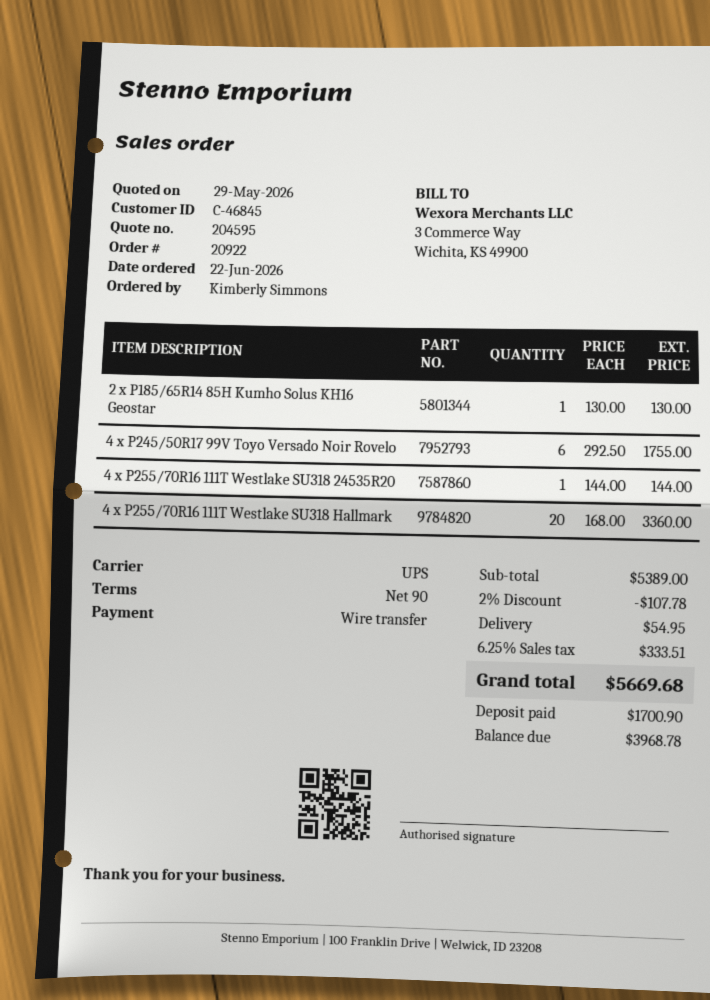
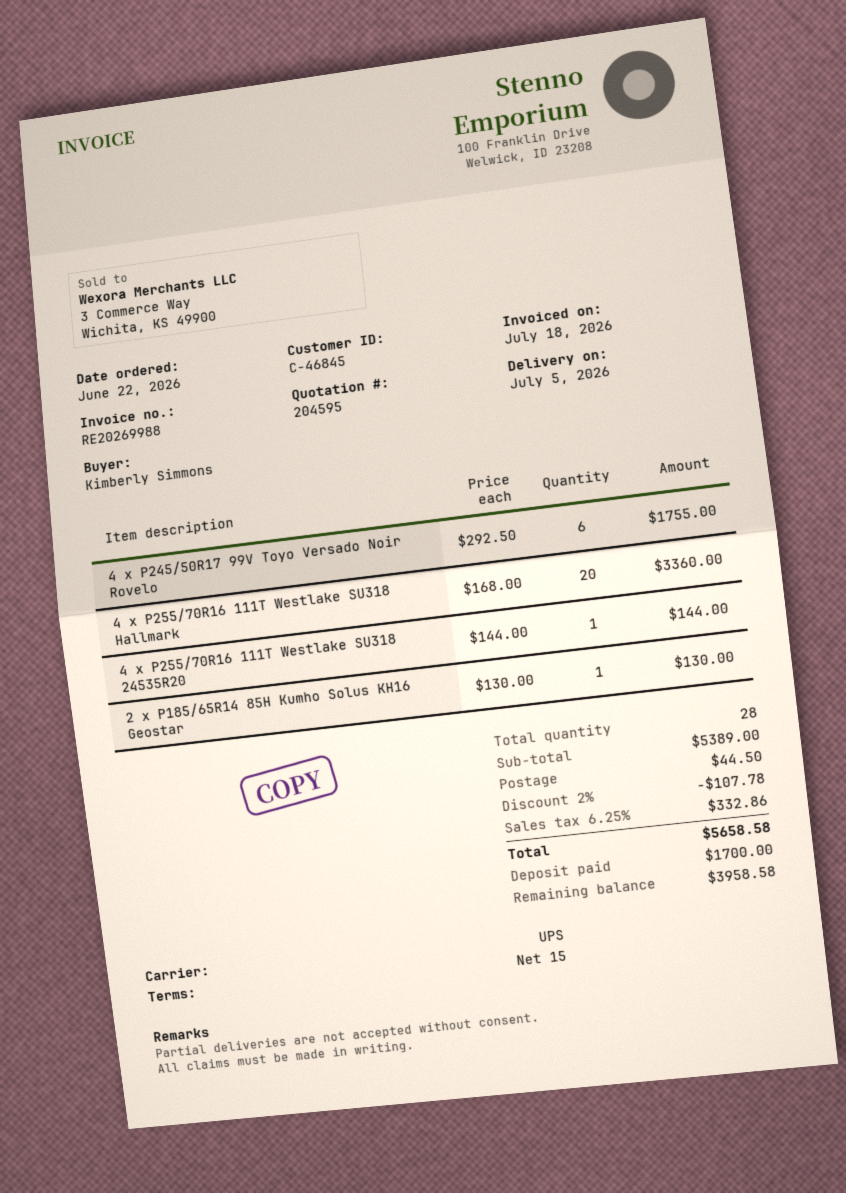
payment terms: 90 days -> 15 days
shipping: 54.95 -> 44.50
tax: 6.25% = 333.51 -> 6.25% = 332.86
total: 5669.68 -> 5658.58
deposit: 1700.90 -> 1700.00
balance: 3968.78 -> 3958.58

